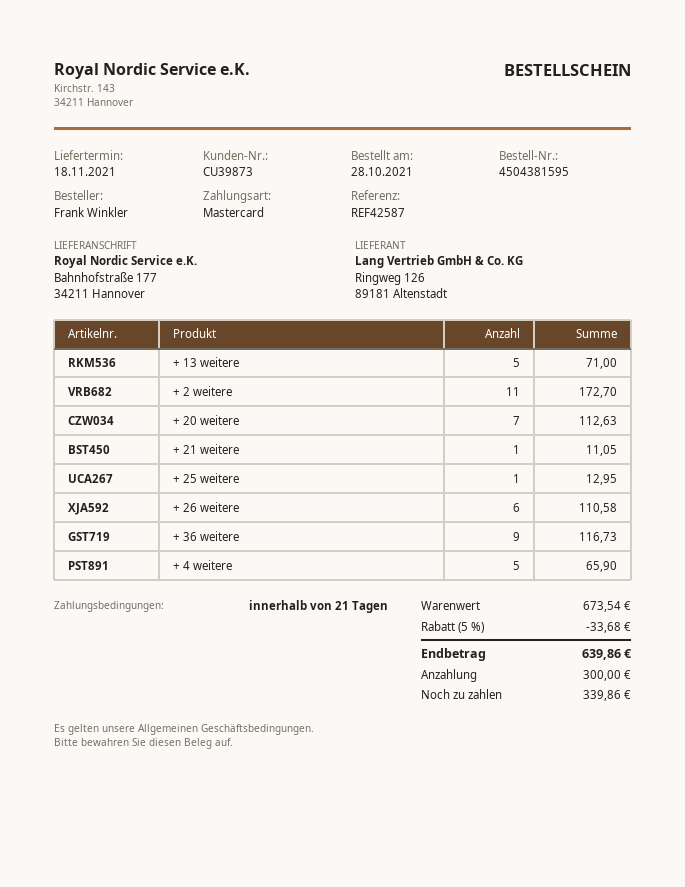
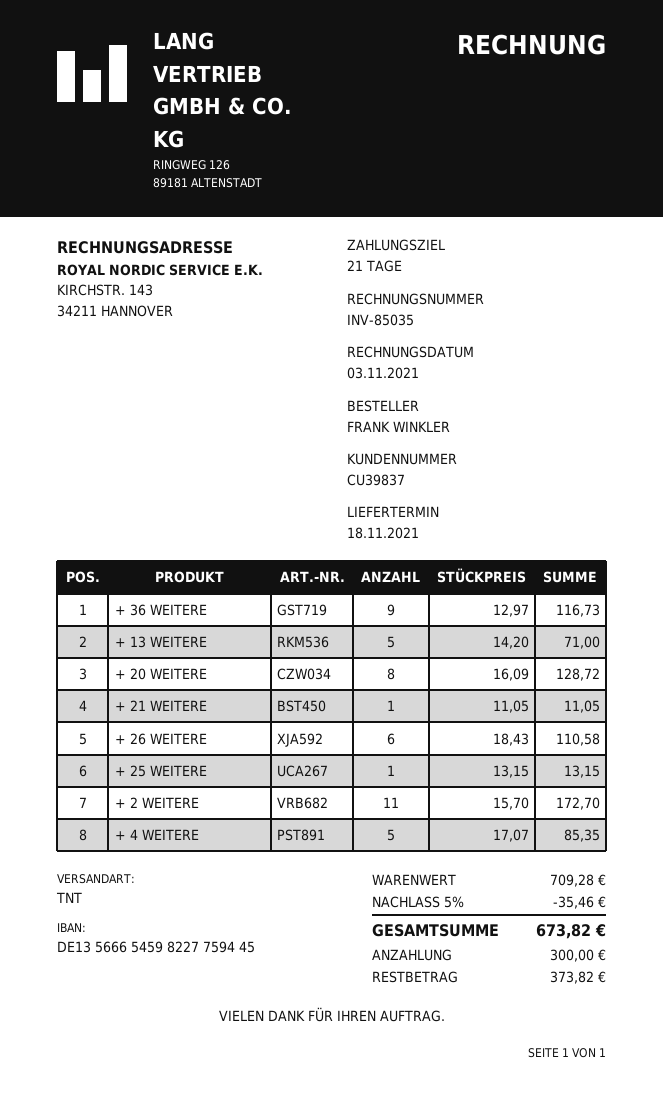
customer number: CU39873 -> CU39837
+ 20 weitere: 7 for 112.63 -> 8 for 128.72
+ 25 weitere: 1 for 12.95 -> 1 for 13.15
+ 4 weitere: 5 for 65.90 -> 5 for 85.35
subtotal: 673.54 -> 709.28
discount: 5% = 33.68 -> 5% = 35.46
total: 639.86 -> 673.82
balance: 339.86 -> 373.82

